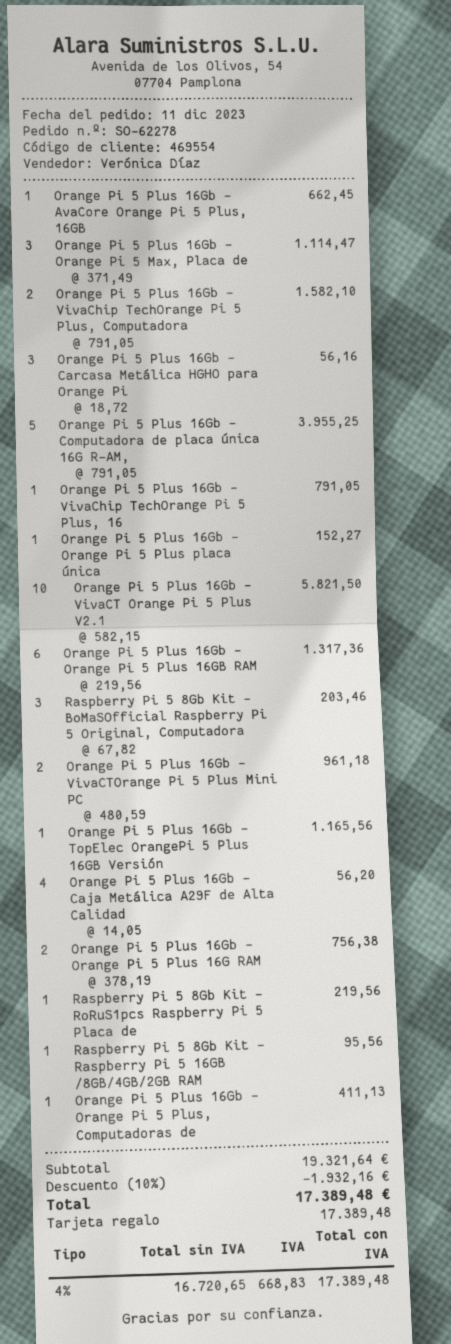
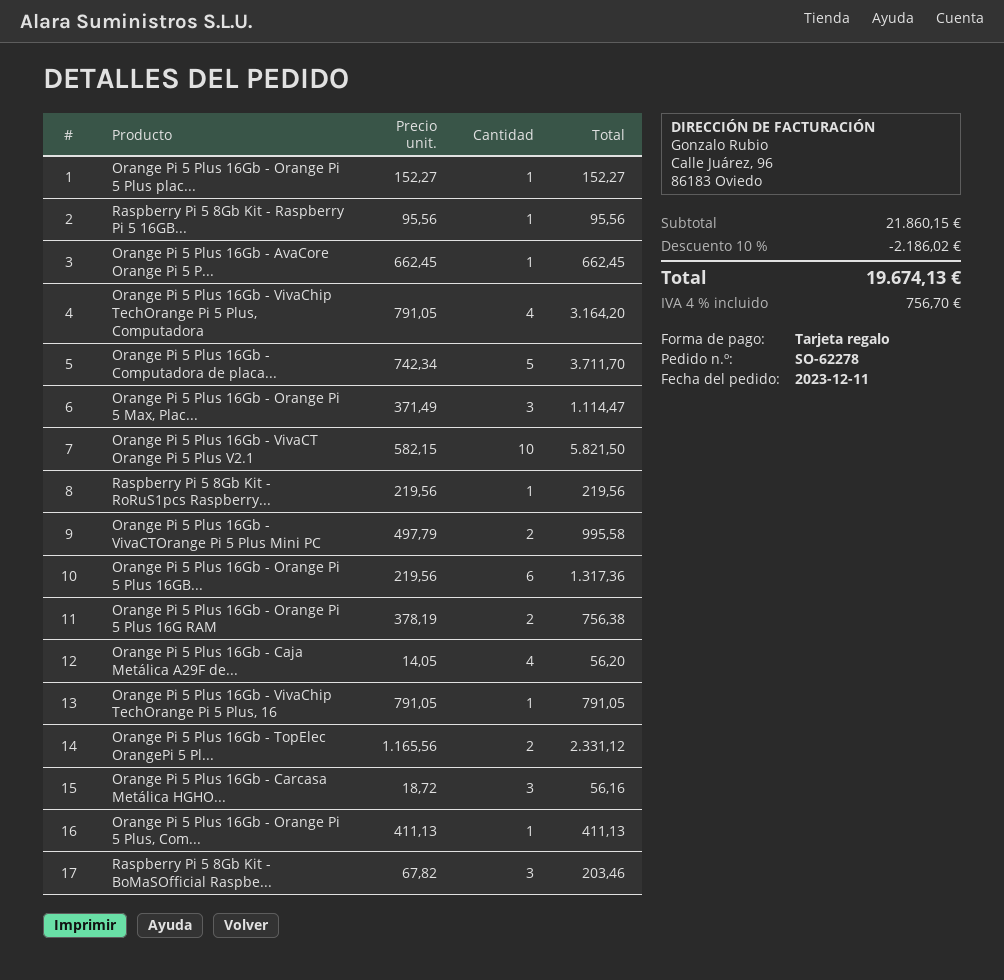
Orange Pi 5 Plus 16Gb - VivaChip TechOrange Pi 5 Plus, Computadora: 2 x 791.05 = 1582.10 -> 4 x 791.05 = 3164.20
Orange Pi 5 Plus 16Gb - Computadora de placa única 16G R-AM,: 5 x 791.05 = 3955.25 -> 5 x 742.34 = 3711.70
Orange Pi 5 Plus 16Gb - VivaCTOrange Pi 5 Plus Mini PC: 2 x 480.59 = 961.18 -> 2 x 497.79 = 995.58
Orange Pi 5 Plus 16Gb - TopElec OrangePi 5 Plus 16GB Versión: 1 x 1165.56 = 1165.56 -> 2 x 1165.56 = 2331.12
subtotal: 19321.64 -> 21860.15
discount: 10% = 1932.16 -> 10% = 2186.02
tax: 4% = 668.83 -> 4% = 756.70
total: 17389.48 -> 19674.13

